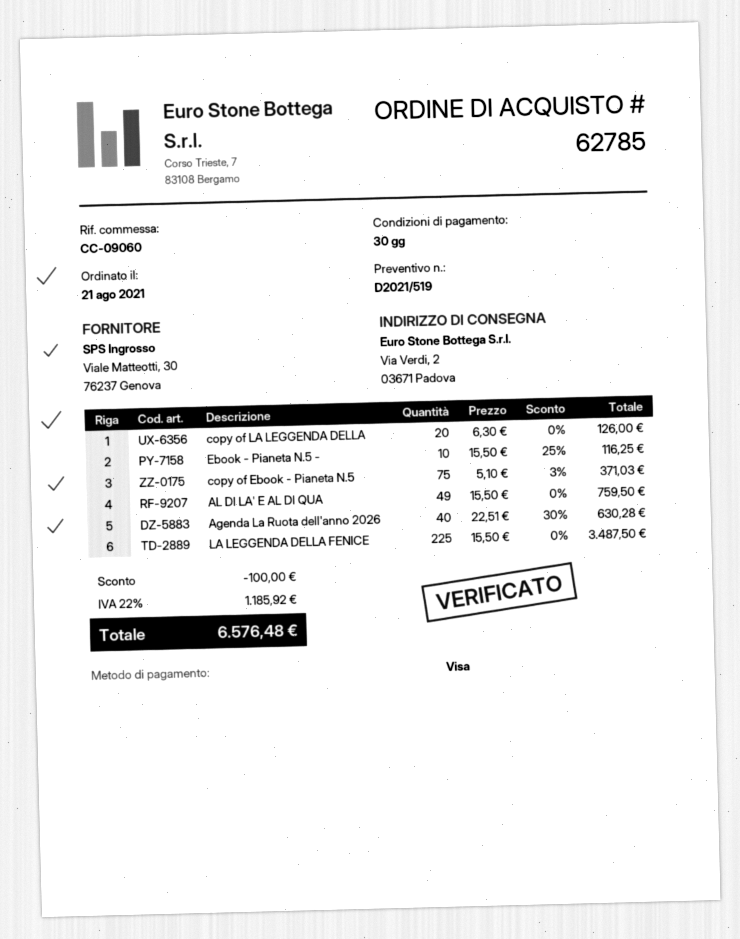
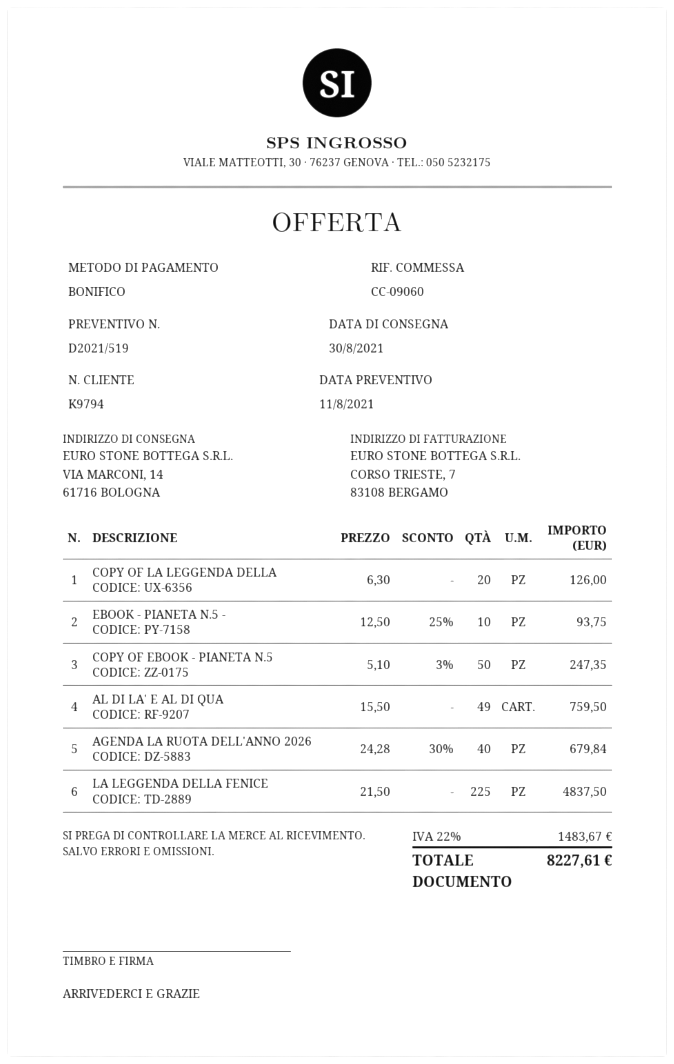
payment method: Visa -> bank transfer
ship to: Via Verdi, 2, 03671 Padova -> VIA MARCONI, 14, 61716 BOLOGNA
Ebook - Pianeta N.5 -: 10 x 15.50 - 25% = 116.25 -> 10 x 12.50 - 25% = 93.75
copy of Ebook - Pianeta N.5: 75 x 5.10 - 3% = 371.03 -> 50 x 5.10 - 3% = 247.35
Agenda La Ruota dell'anno 2026: 40 x 22.51 - 30% = 630.28 -> 40 x 24.28 - 30% = 679.84
LA LEGGENDA DELLA FENICE: 225 x 15.50 = 3487.50 -> 225 x 21.50 = 4837.50
discount: 100.00 -> none
tax: 22% = 1185.92 -> 22% = 1483.67
total: 6576.48 -> 8227.61

